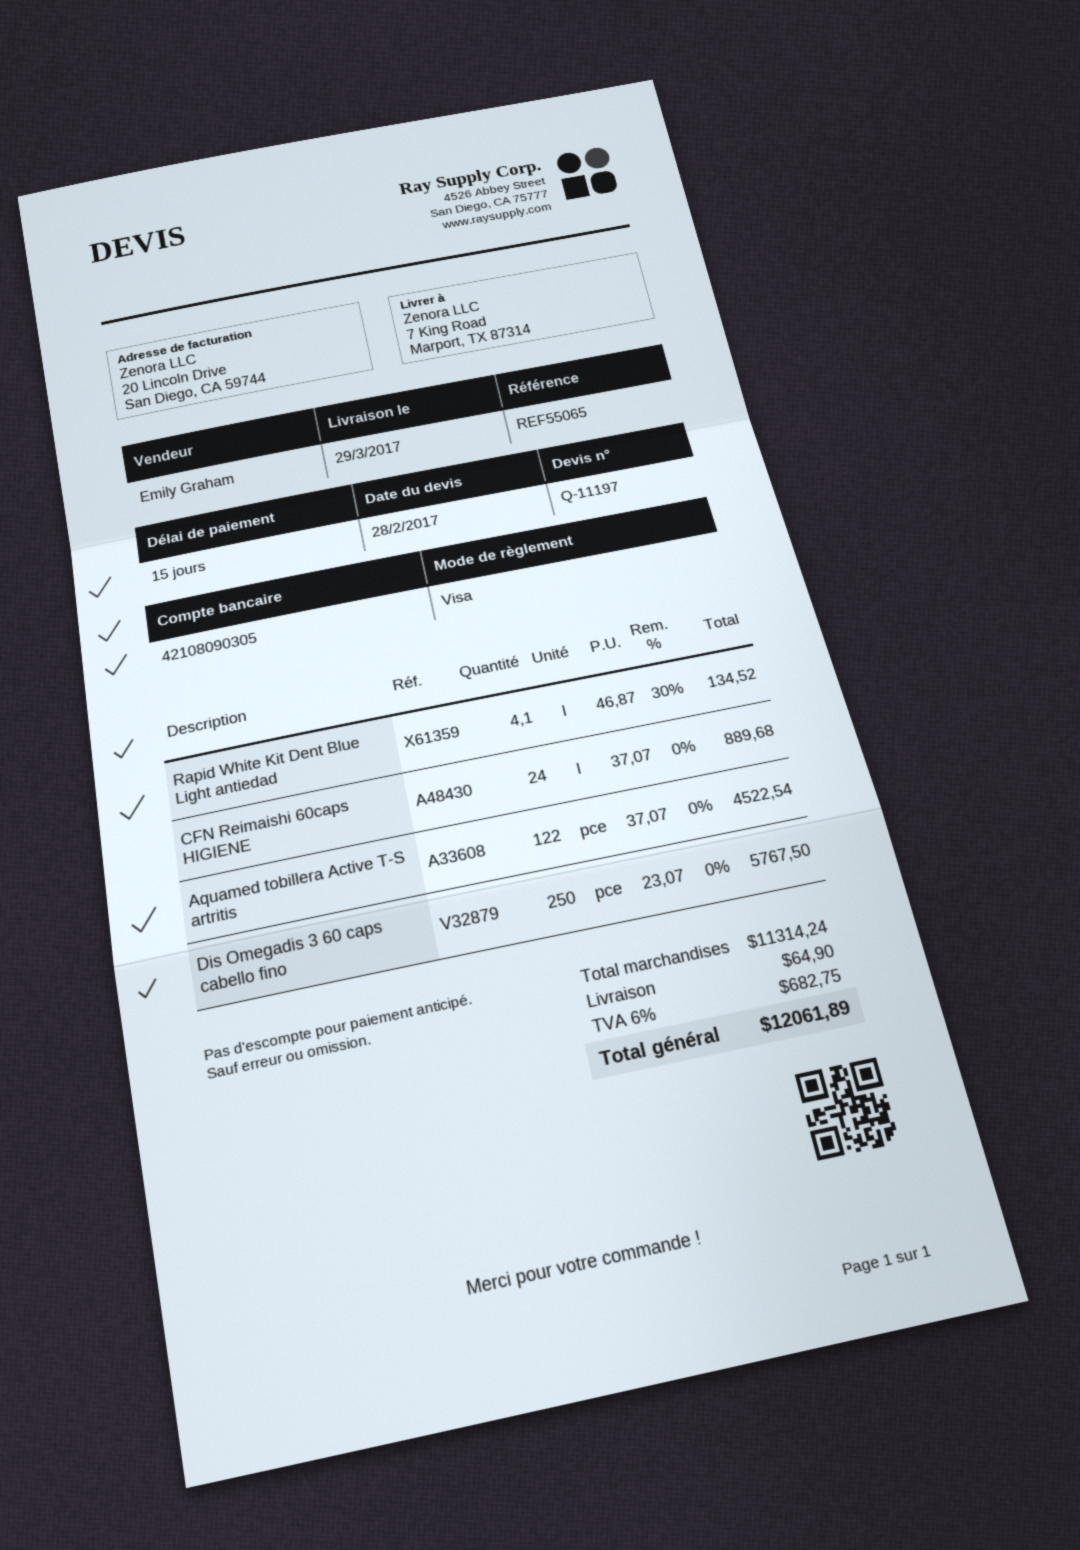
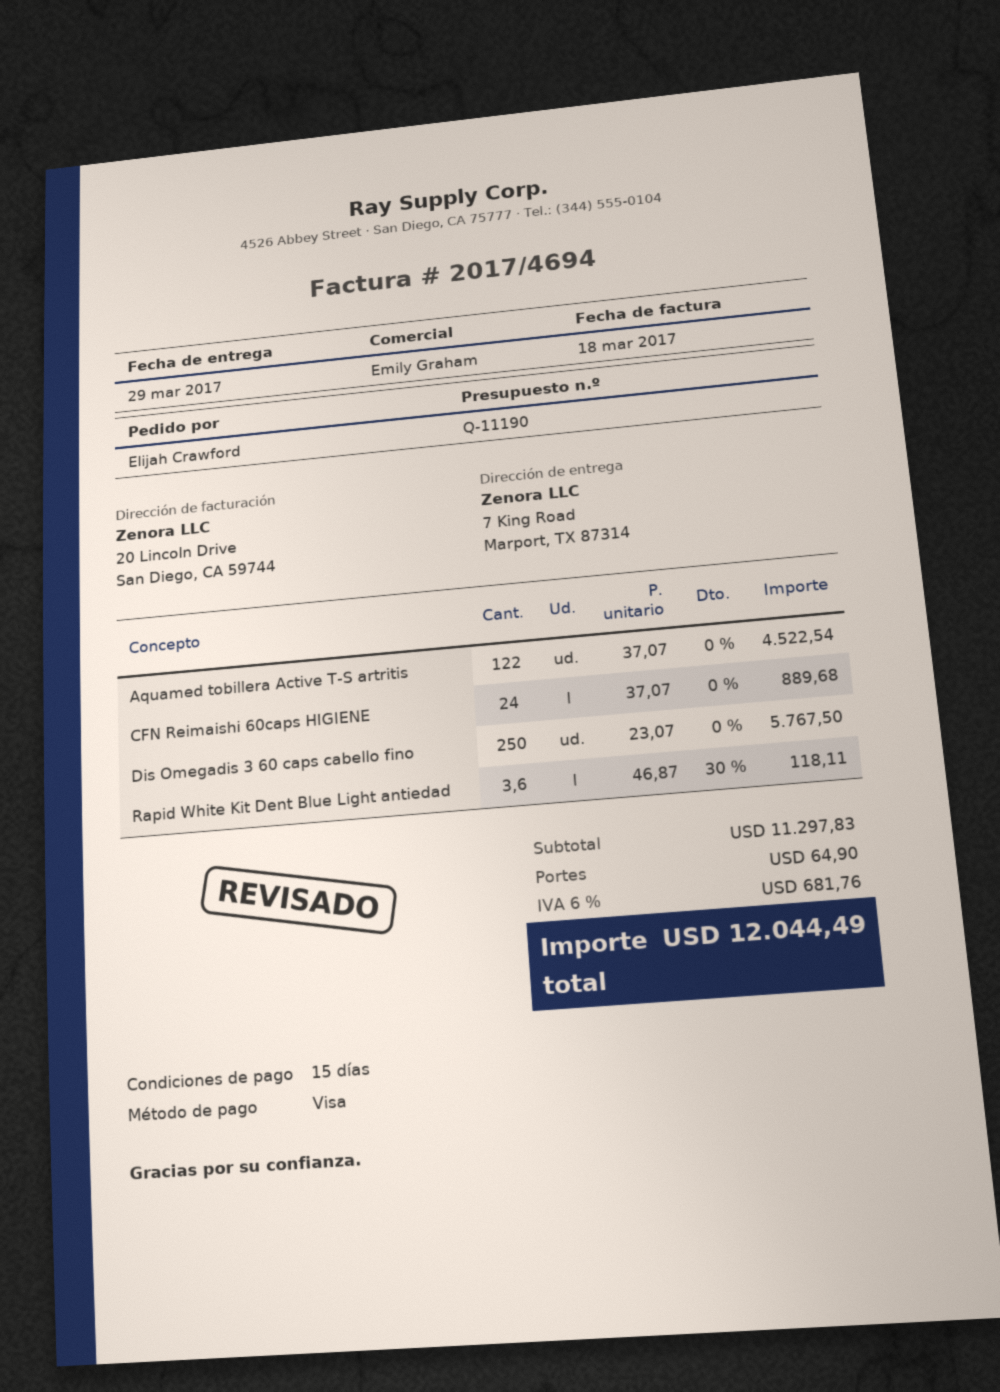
quote number: Q-11197 -> Q-11190
Rapid White Kit Dent Blue Light antiedad: 4.1 x 46.87 - 30% = 134.52 -> 3.6 x 46.87 - 30% = 118.11
subtotal: 11314.24 -> 11297.83
tax: 6% = 682.75 -> 6% = 681.76
total: 12061.89 -> 12044.49

